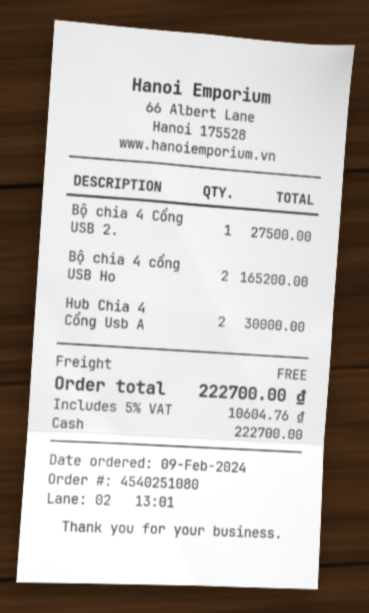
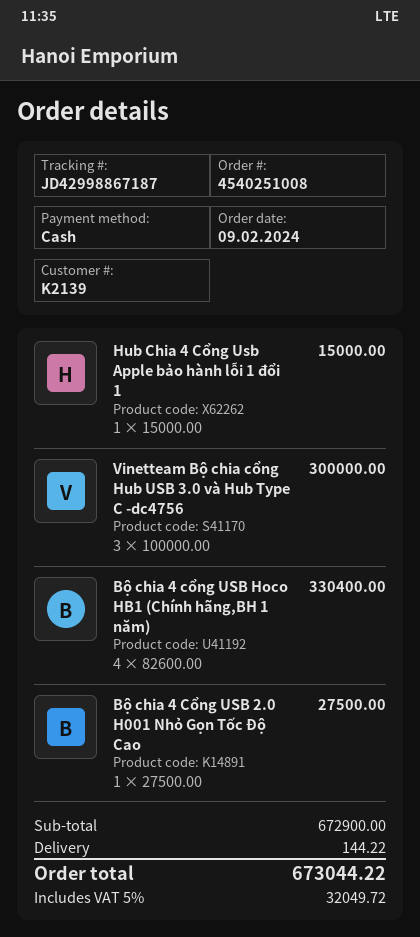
order number: 4540251080 -> 4540251008
Bộ chia 4 cổng USB Ho: 2 for 165200.00 -> 4 for 330400.00
Hub Chia 4 Cổng Usb A: 2 for 30000.00 -> 1 for 15000.00
Vinetteam Bộ chia cổng Hub USB 3.0 và Hub Type C -dc4756: none -> 3 for 300000.00
shipping: 0.00 -> 144.22
tax: 5% = 10604.76 -> 5% = 32049.72
total: 222700.00 -> 673044.22

